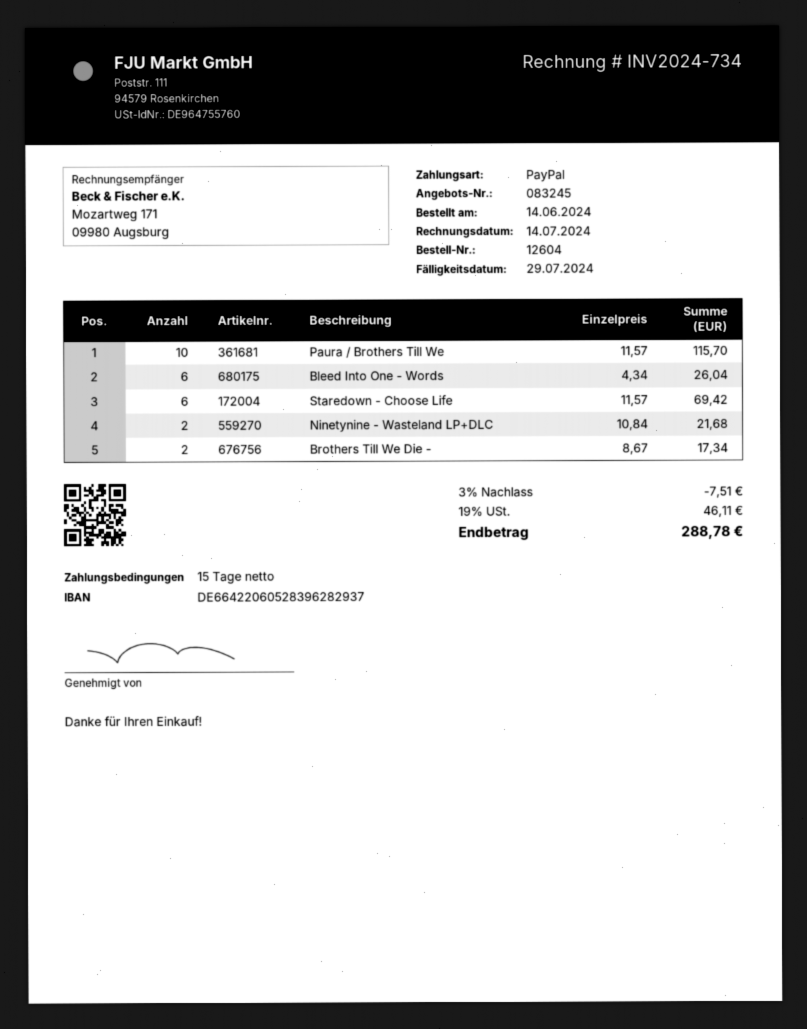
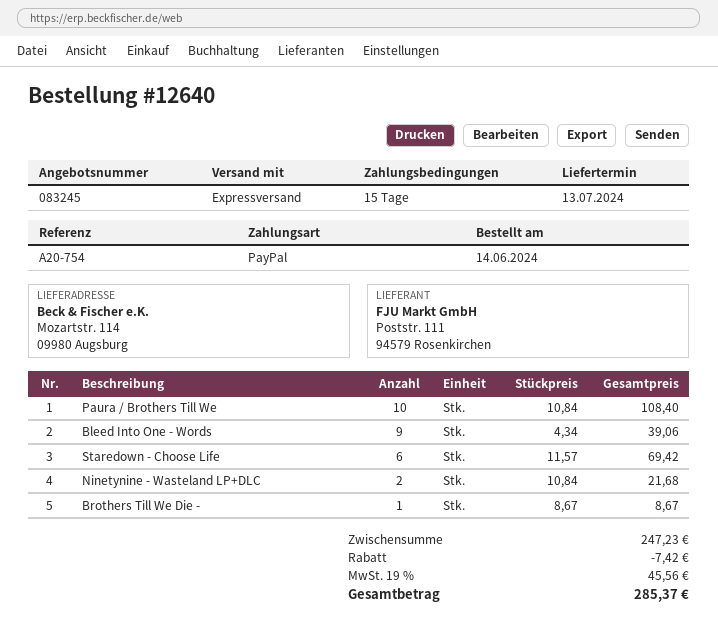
order number: 12604 -> 12640
Paura / Brothers Till We: 10 x 11.57 = 115.70 -> 10 x 10.84 = 108.40
Bleed Into One - Words: 6 x 4.34 = 26.04 -> 9 x 4.34 = 39.06
Brothers Till We Die -: 2 x 8.67 = 17.34 -> 1 x 8.67 = 8.67
discount: 7.51 -> 7.42
tax: 19% = 46.11 -> 19% = 45.56
total: 288.78 -> 285.37

